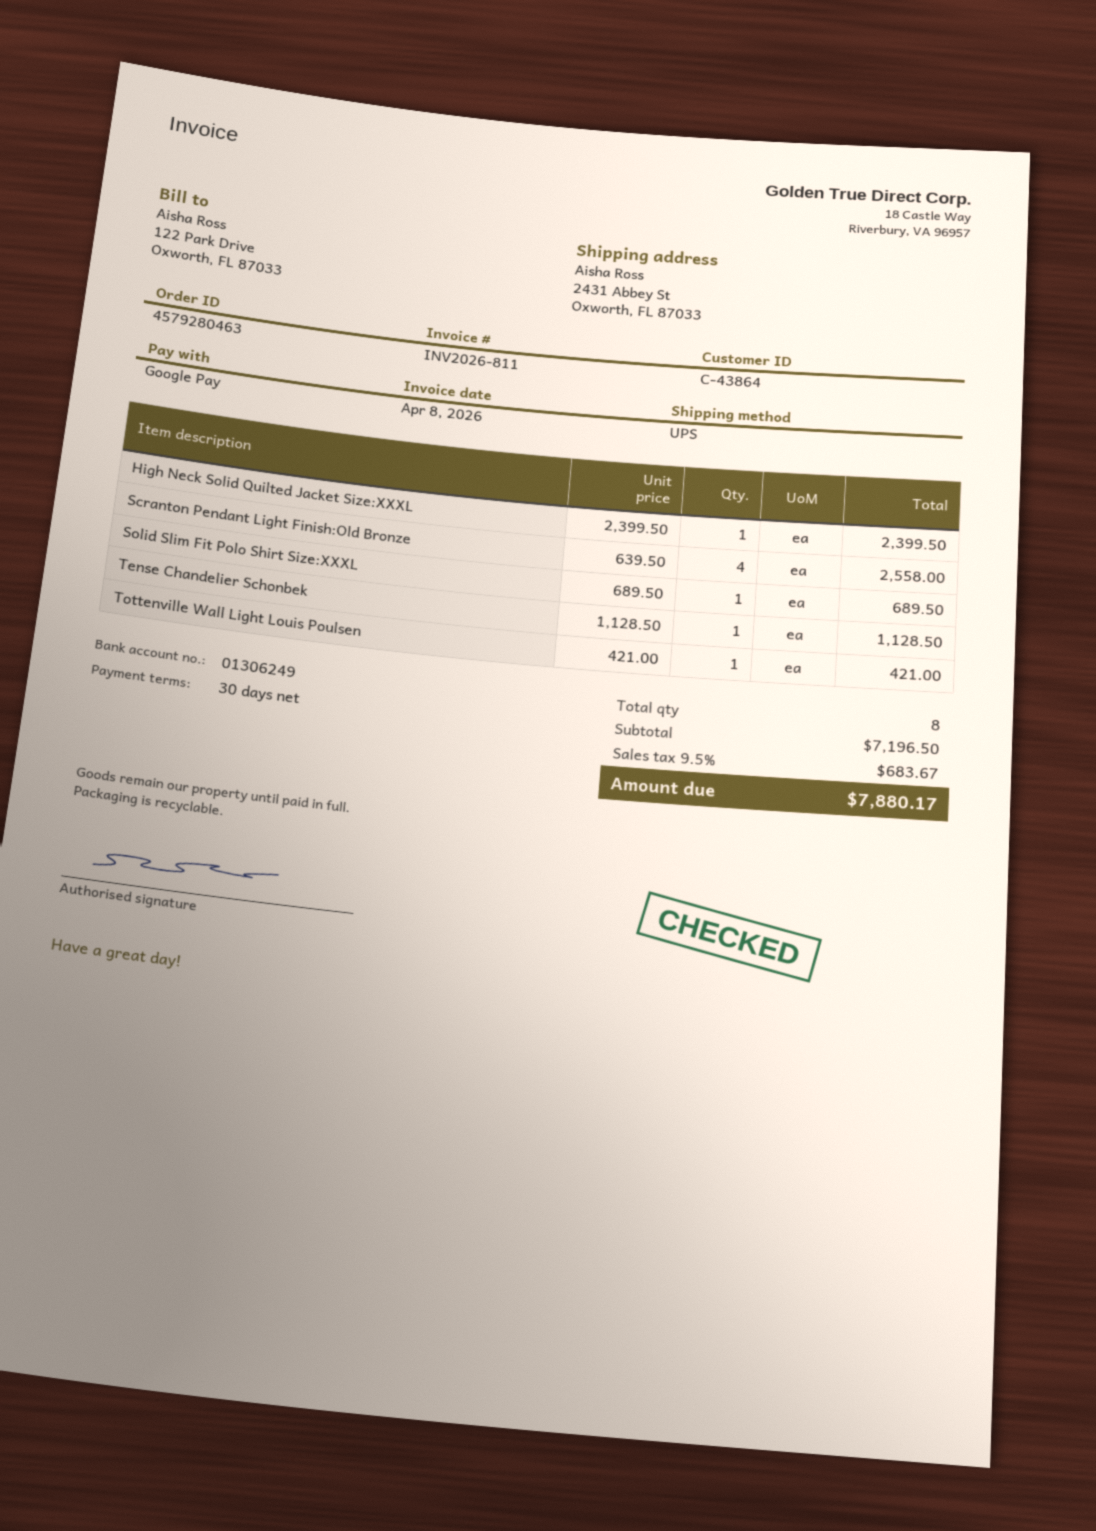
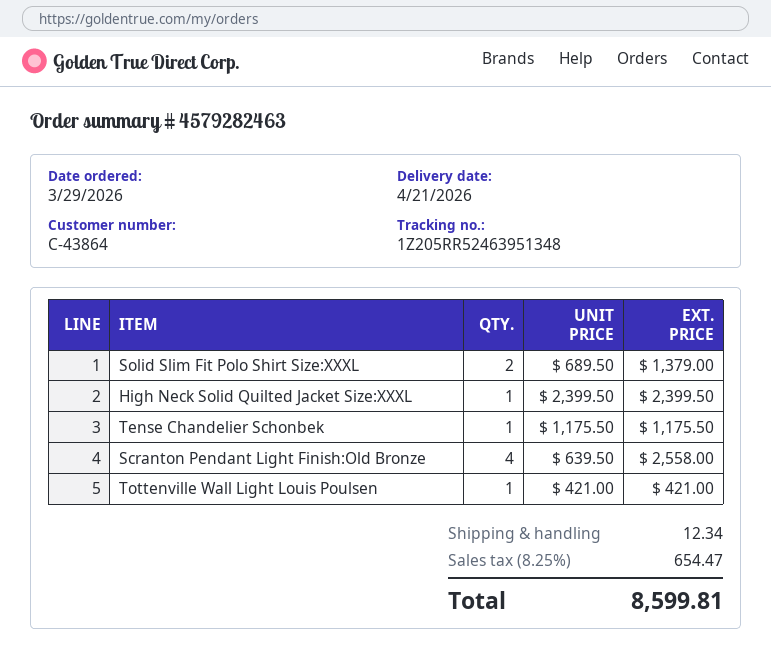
order number: 4579280463 -> 4579282463
Solid Slim Fit Polo Shirt Size:XXXL: 1 x 689.50 = 689.50 -> 2 x 689.50 = 1379.00
Tense Chandelier Schonbek: 1 x 1128.50 = 1128.50 -> 1 x 1175.50 = 1175.50
shipping: none -> 12.34
tax: 9.5% = 683.67 -> 8.25% = 654.47
total: 7880.17 -> 8599.81

